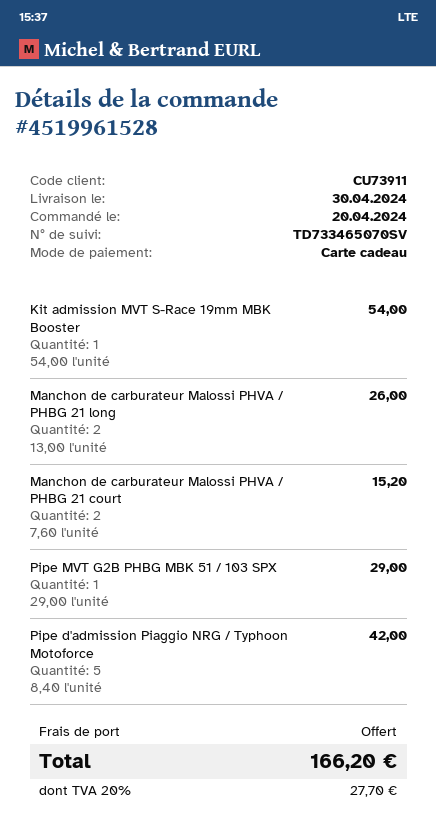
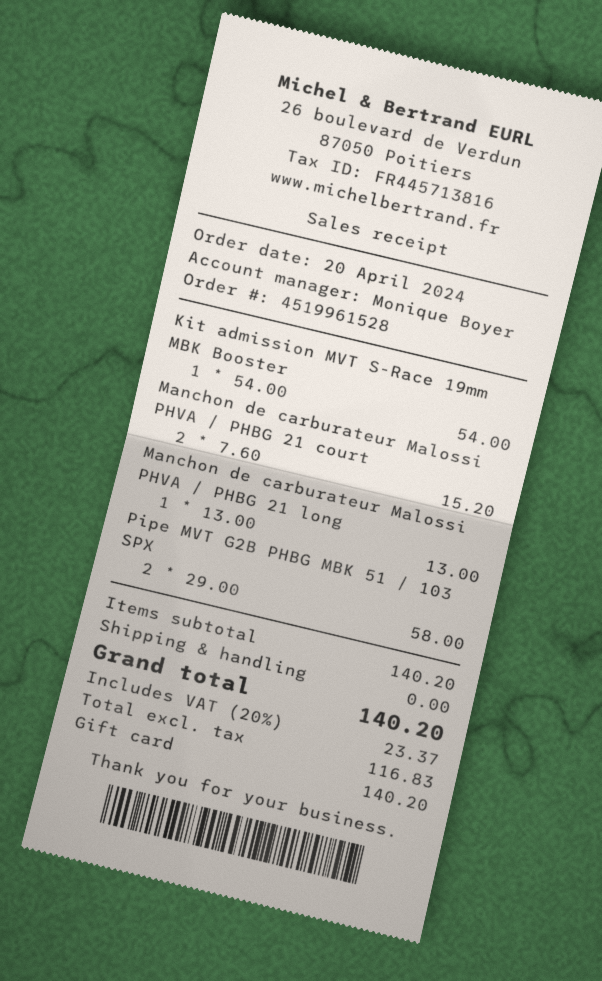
Manchon de carburateur Malossi PHVA / PHBG 21 long: 2 x 13.00 = 26.00 -> 1 x 13.00 = 13.00
Pipe MVT G2B PHBG MBK 51 / 103 SPX: 1 x 29.00 = 29.00 -> 2 x 29.00 = 58.00
Pipe d'admission Piaggio NRG / Typhoon Motoforce: 5 x 8.40 = 42.00 -> none
tax: 20% = 27.70 -> 20% = 23.37
total: 166.20 -> 140.20

